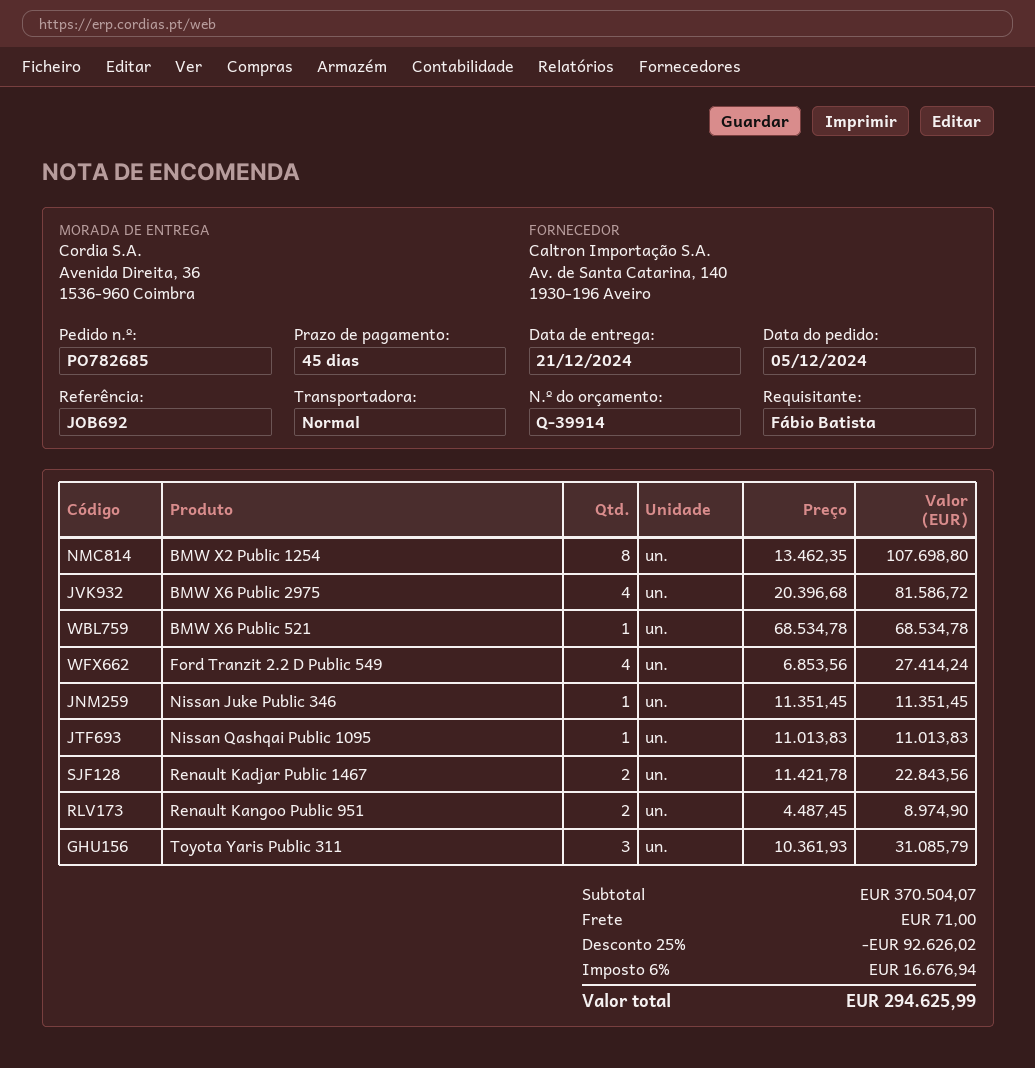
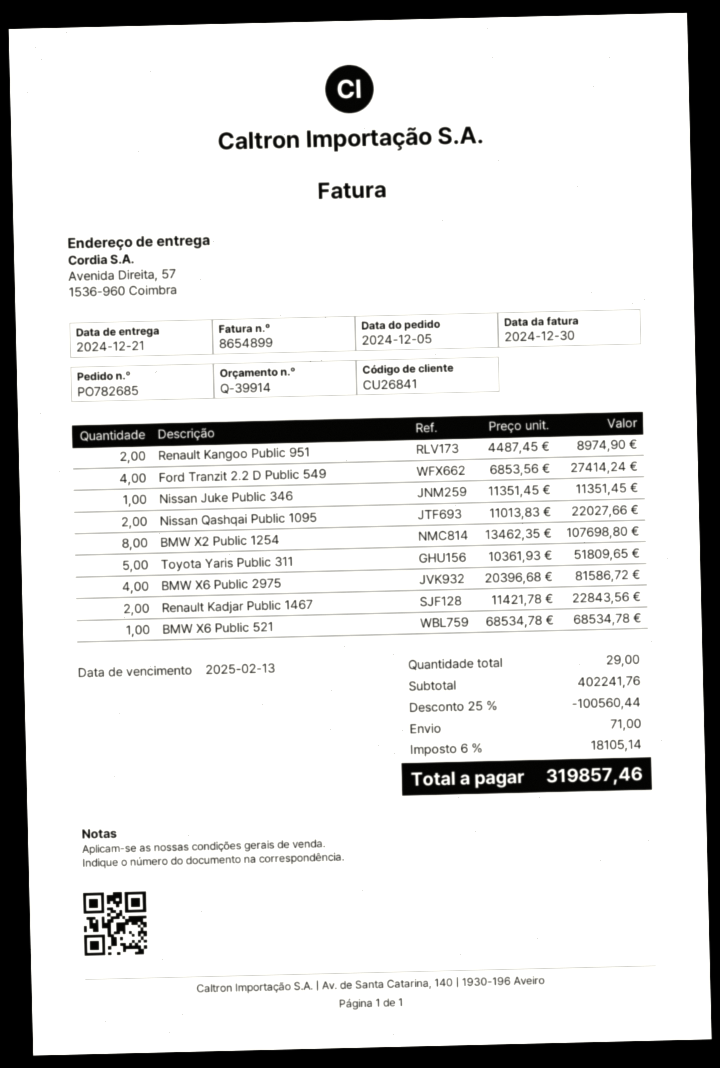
ship to: Avenida Direita, 36, 1536-960 Coimbra -> Avenida Direita, 57, 1536-960 Coimbra
Nissan Qashqai Public 1095: 1 x 11013.83 = 11013.83 -> 2 x 11013.83 = 22027.66
Toyota Yaris Public 311: 3 x 10361.93 = 31085.79 -> 5 x 10361.93 = 51809.65
subtotal: 370504.07 -> 402241.76
discount: 25% = 92626.02 -> 25% = 100560.44
tax: 6% = 16676.94 -> 6% = 18105.14
total: 294625.99 -> 319857.46

